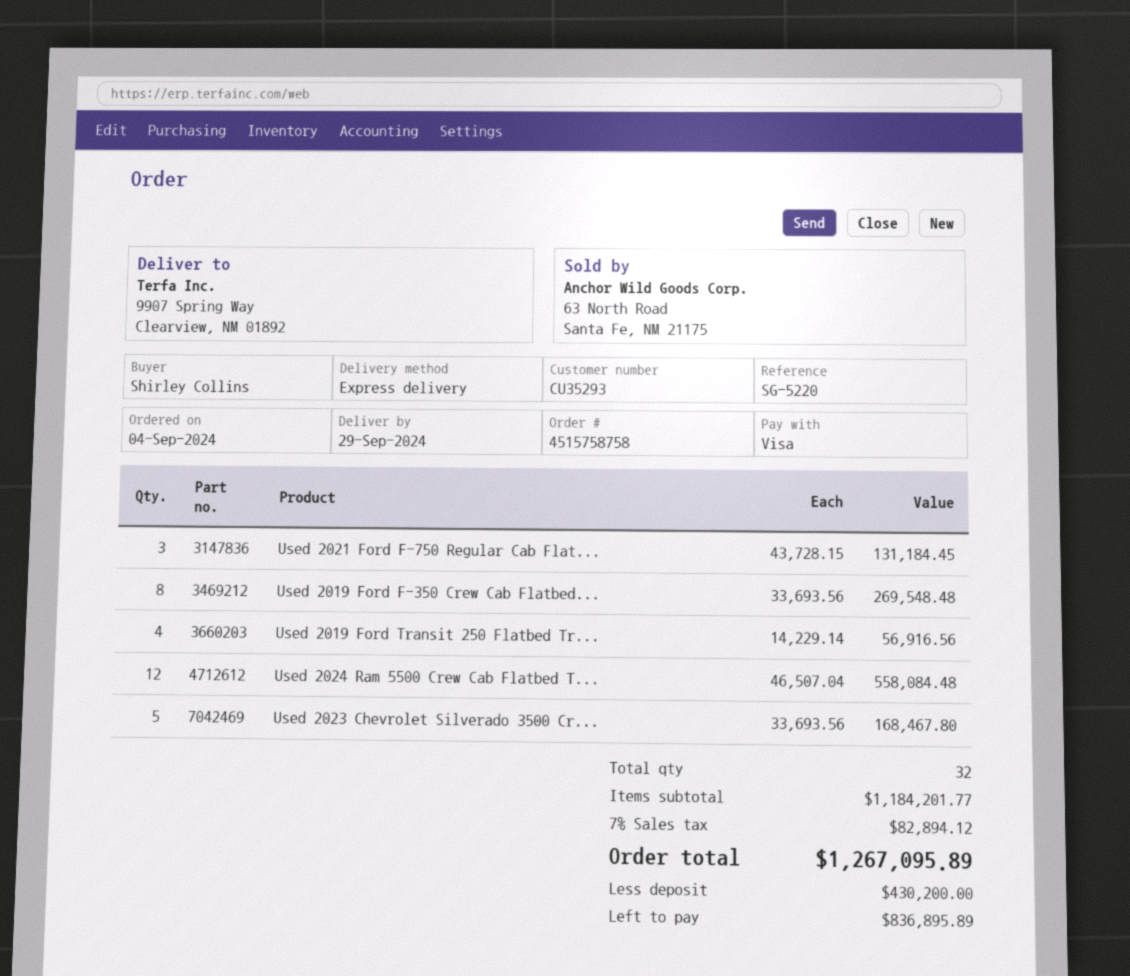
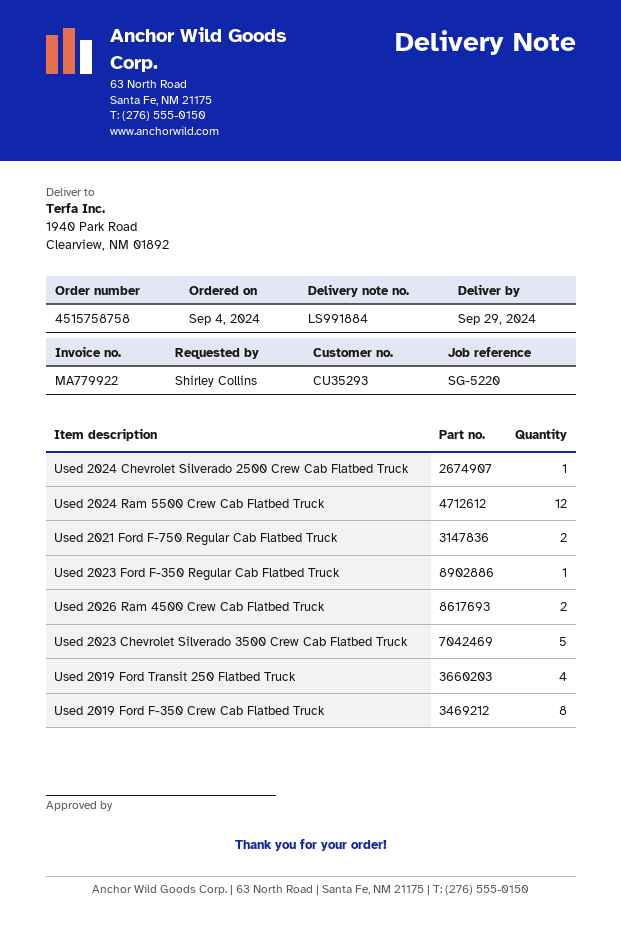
ship to: 9907 Spring Way, Clearview, NM 01892 -> 1940 Park Road, Clearview, NM 01892
Used 2021 Ford F-750 Regular Cab Flat...: 3 -> 2
Used 2024 Chevrolet Silverado 2500 Crew Cab Flatbed Truck: none -> 1
Used 2023 Ford F-350 Regular Cab Flatbed Truck: none -> 1
Used 2026 Ram 4500 Crew Cab Flatbed Truck: none -> 2

